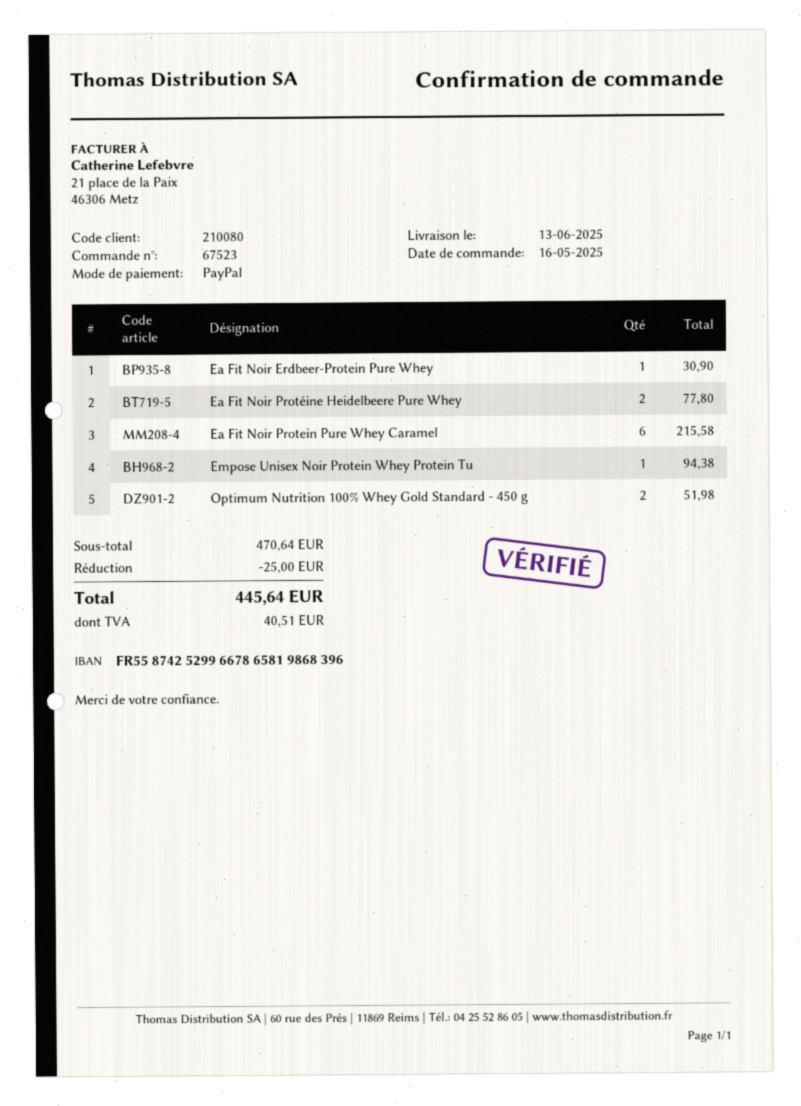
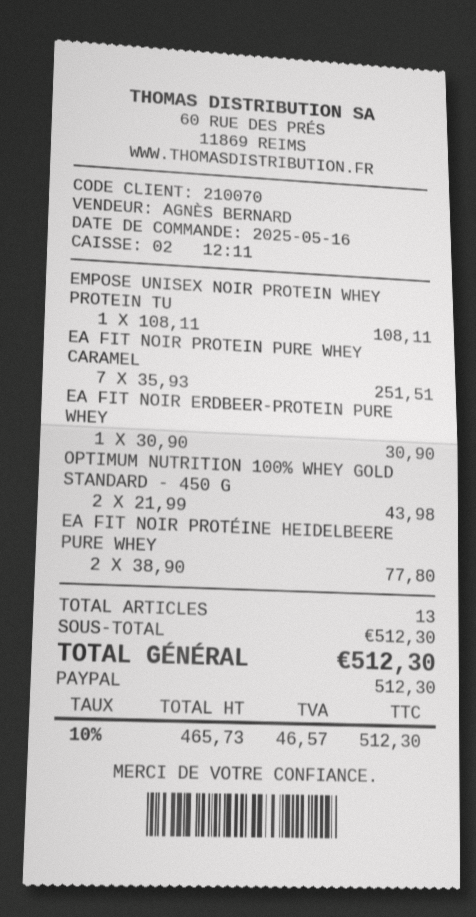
customer number: 210080 -> 210070
Ea Fit Noir Protein Pure Whey Caramel: 6 for 215.58 -> 7 for 251.51
Empose Unisex Noir Protein Whey Protein Tu: 1 for 94.38 -> 1 for 108.11
Optimum Nutrition 100% Whey Gold Standard - 450 g: 2 for 51.98 -> 2 for 43.98
subtotal: 470.64 -> 512.30
discount: 25.00 -> none
tax: 40.51 -> 46.57
total: 445.64 -> 512.30

